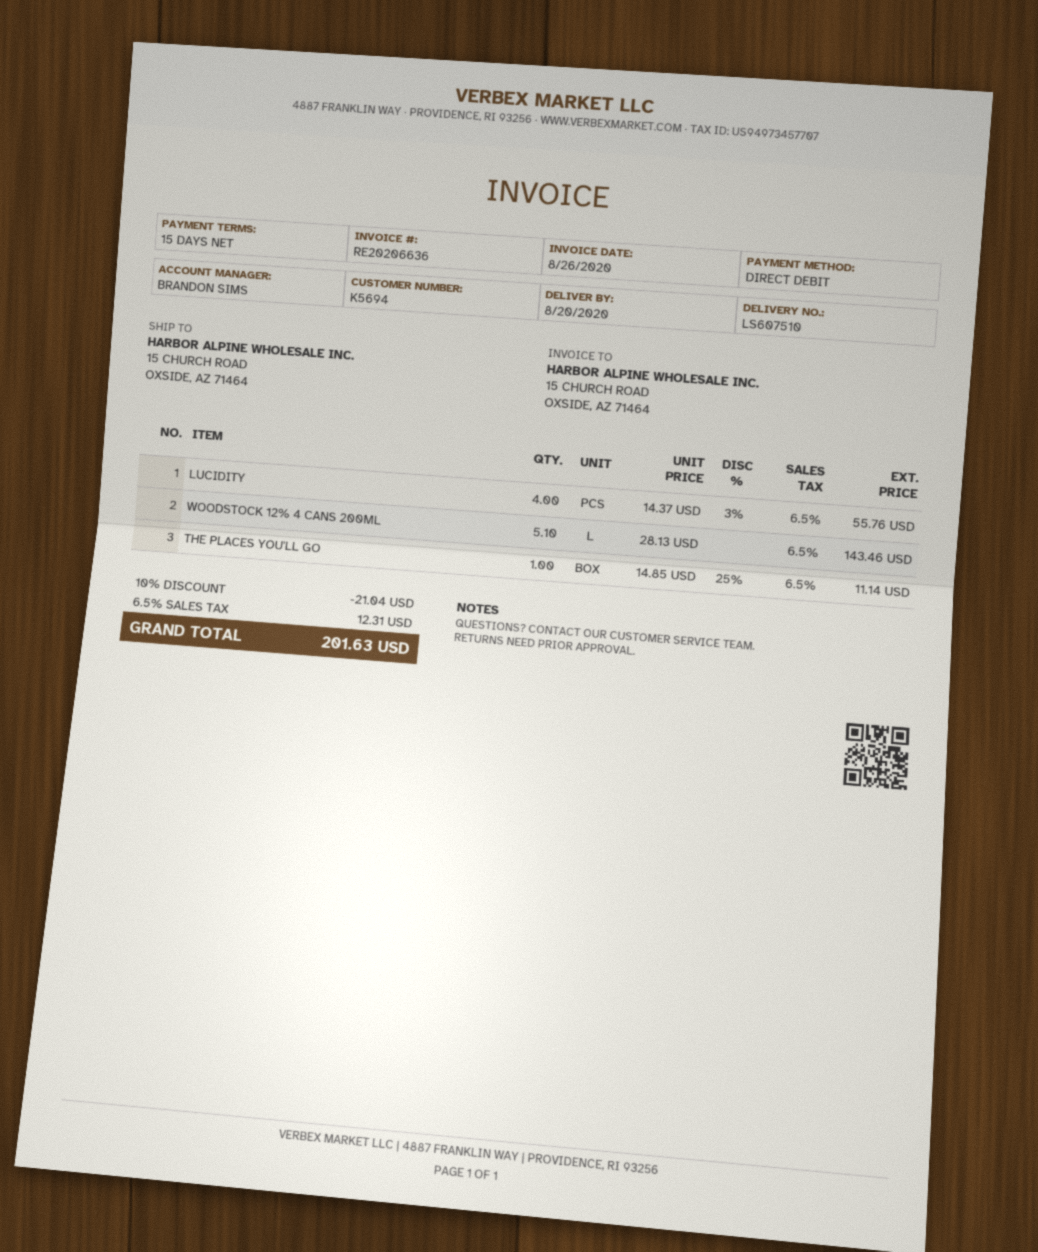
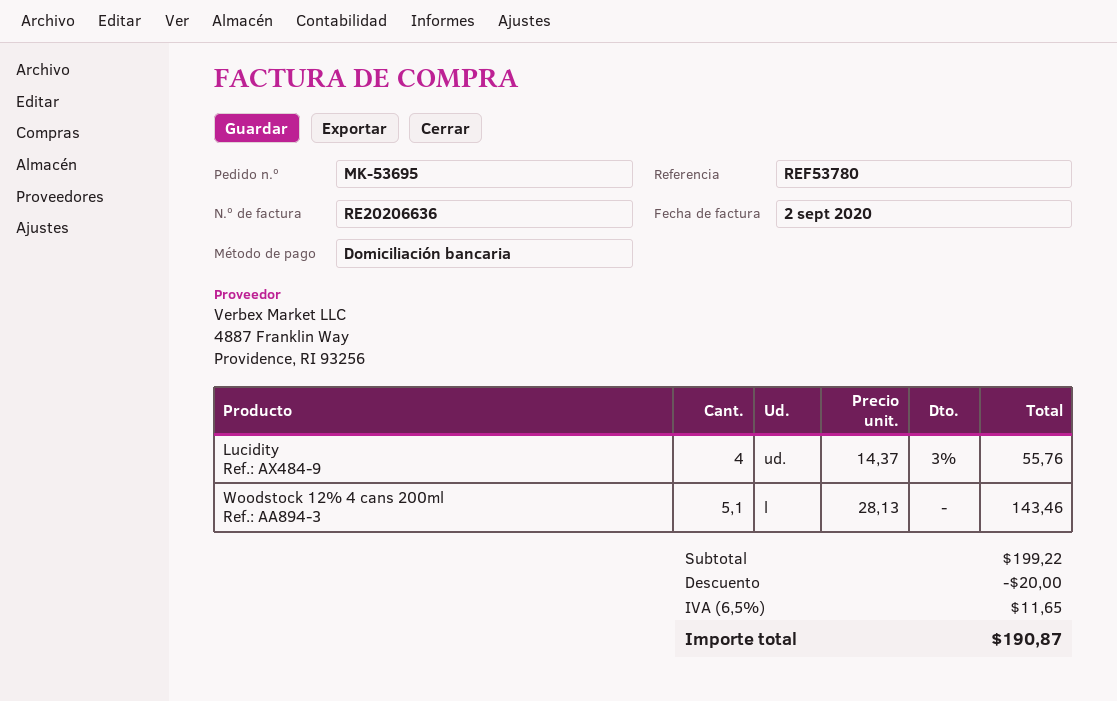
invoice date: 2020-08-26 -> 2020-09-02
THE PLACES YOU'LL GO: 1 x 14.85 - 25% = 11.14 -> none
discount: 21.04 -> 20.00
tax: 6.5% = 12.31 -> 6.5% = 11.65
total: 201.63 -> 190.87

